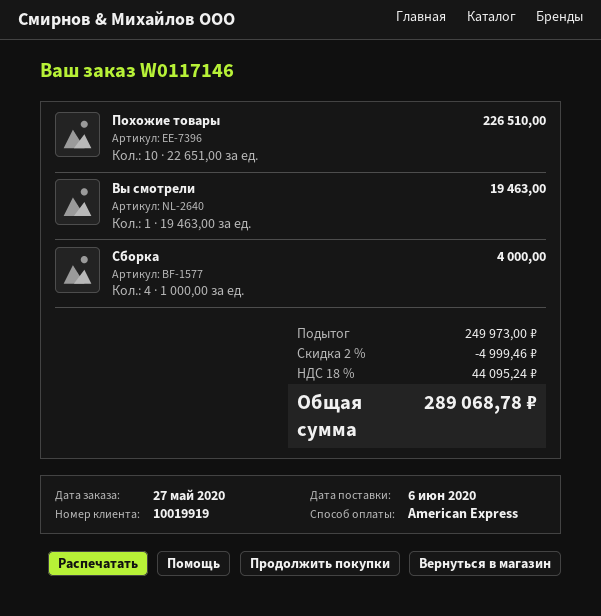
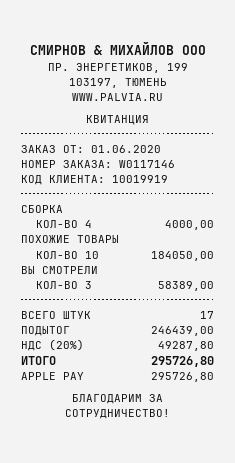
order date: 2020-05-27 -> 2020-06-01
payment method: American Express -> Apple Pay
Похожие товары: 10 for 226510.00 -> 10 for 184050.00
Вы смотрели: 1 for 19463.00 -> 3 for 58389.00
subtotal: 249973.00 -> 246439.00
discount: 2% = 4999.46 -> none
tax: 18% = 44095.24 -> 20% = 49287.80
total: 289068.78 -> 295726.80

